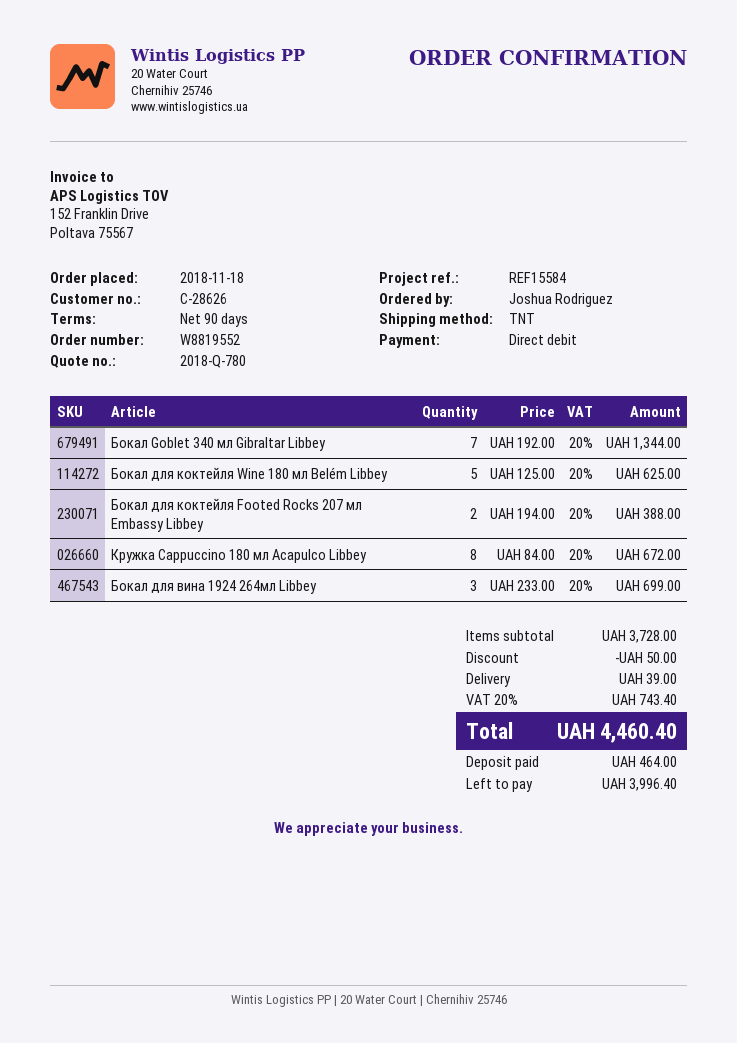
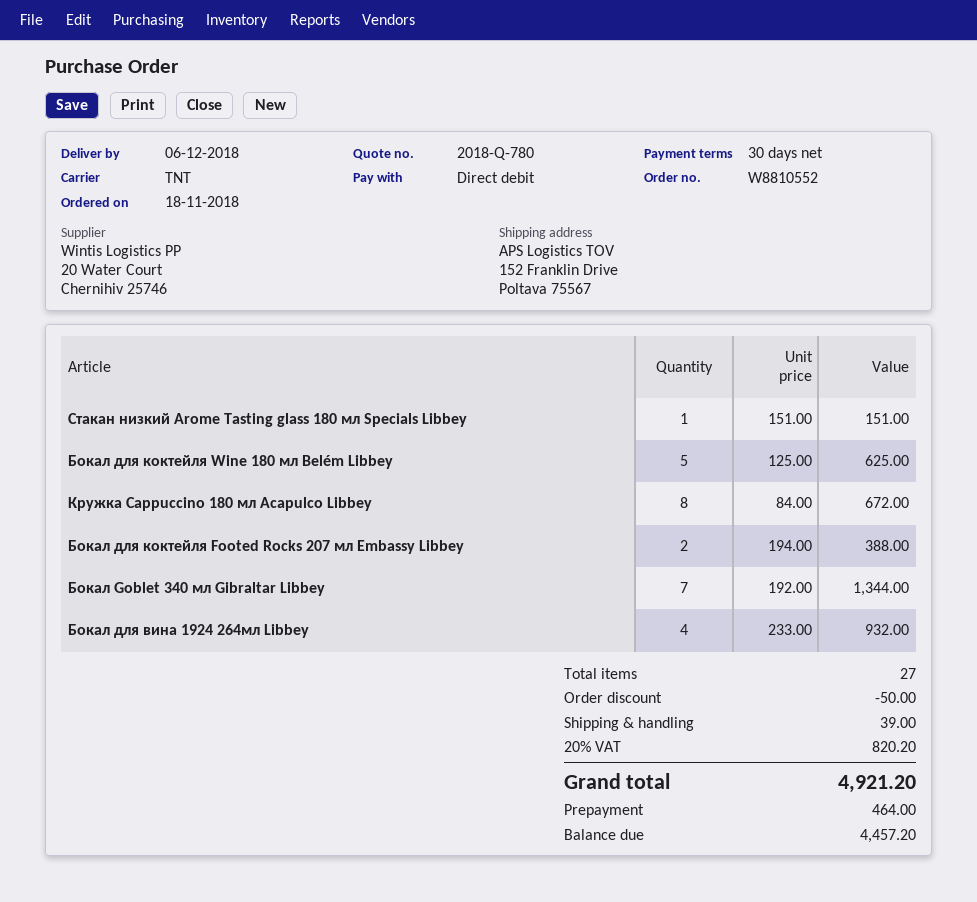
order number: W8819552 -> W8810552
payment terms: 90 days -> 30 days
Бокал для вина 1924 264мл Libbey: 3 x 233.00 = 699.00 -> 4 x 233.00 = 932.00
Стакан низкий Arome Tasting glass 180 мл Specials Libbey: none -> 1 x 151.00 = 151.00
tax: 20% = 743.40 -> 20% = 820.20
total: 4460.40 -> 4921.20
balance: 3996.40 -> 4457.20

